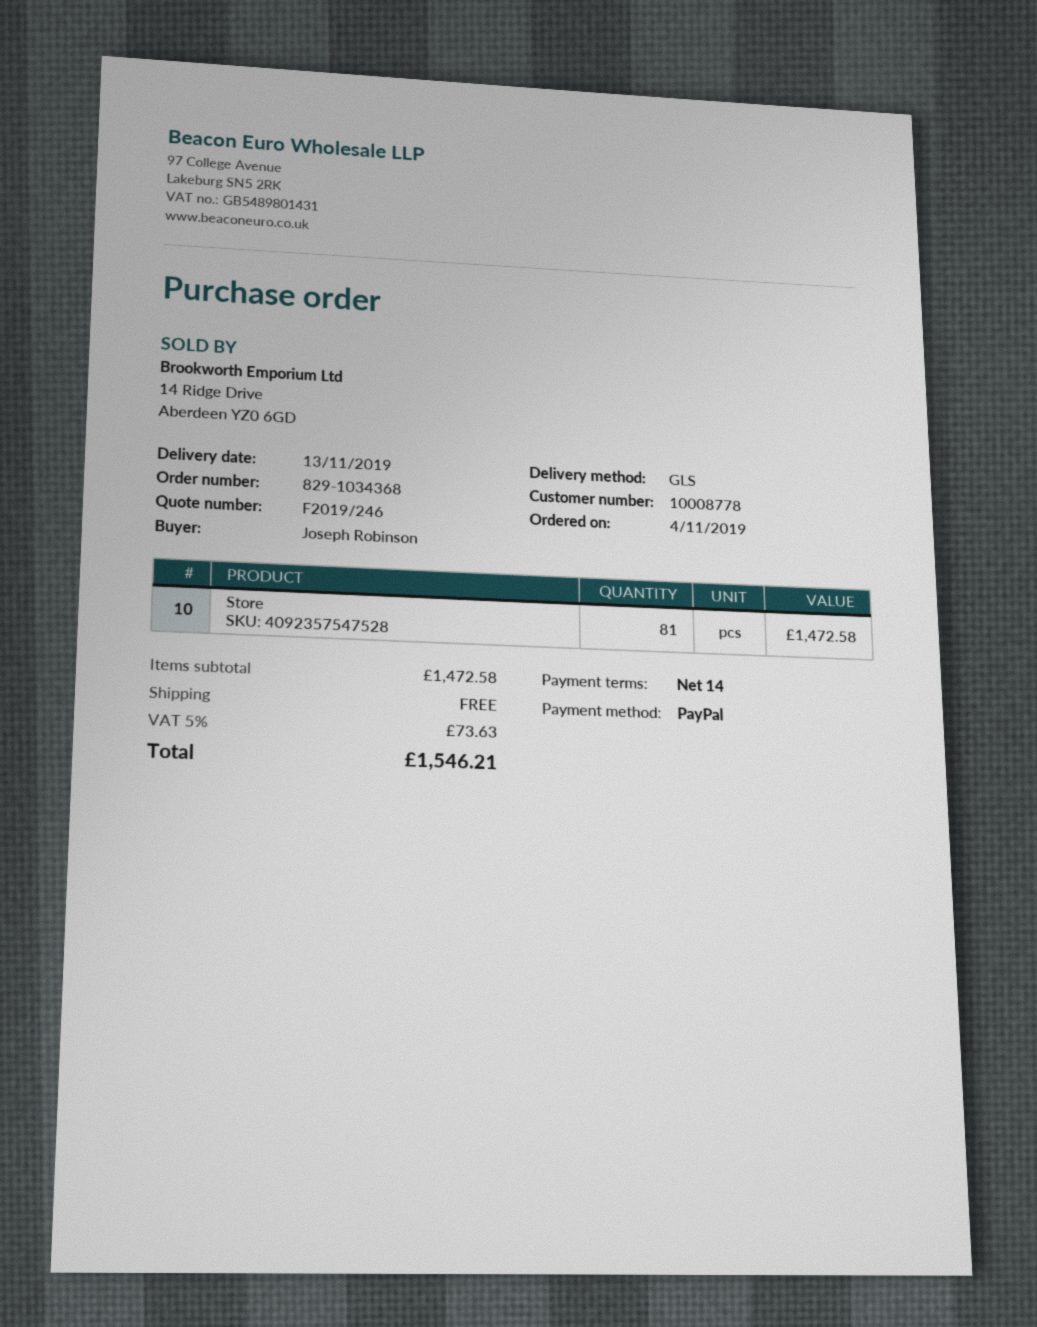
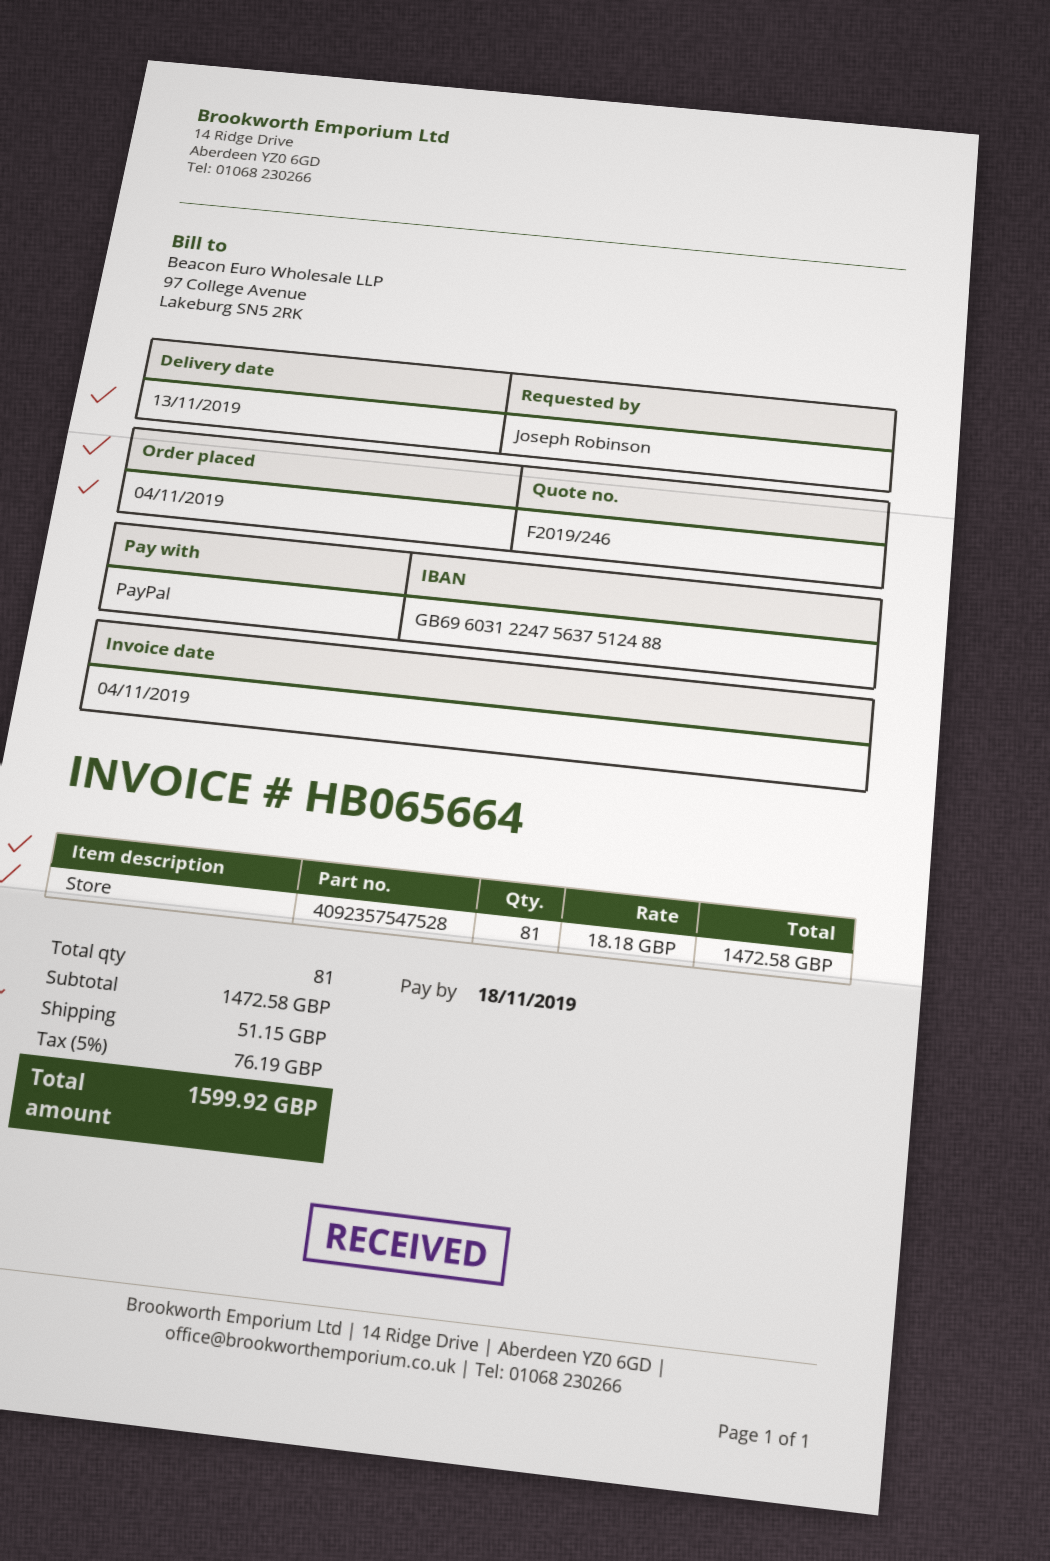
shipping: 0.00 -> 51.15
tax: 5% = 73.63 -> 5% = 76.19
total: 1546.21 -> 1599.92

